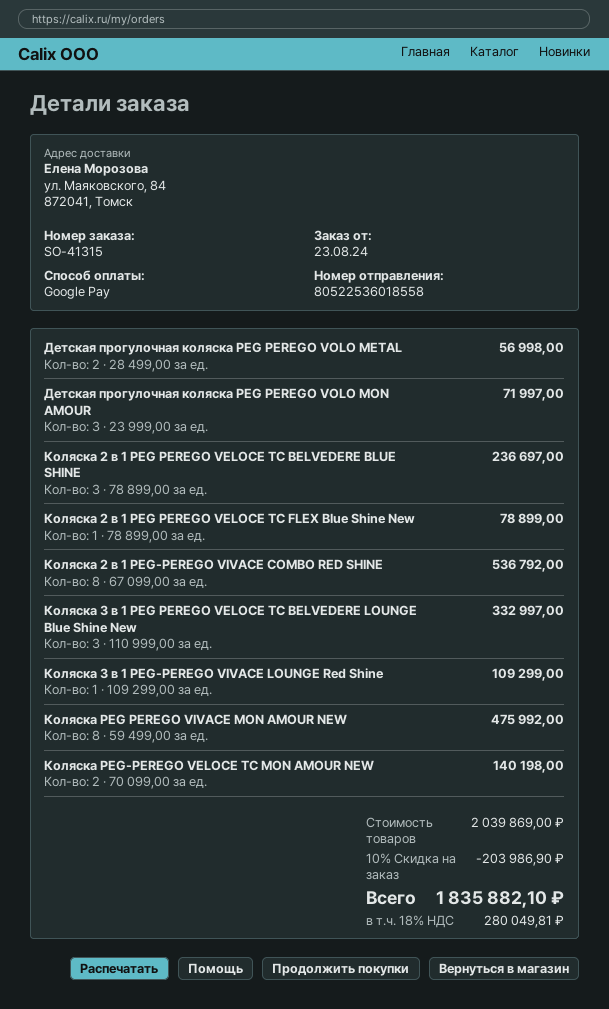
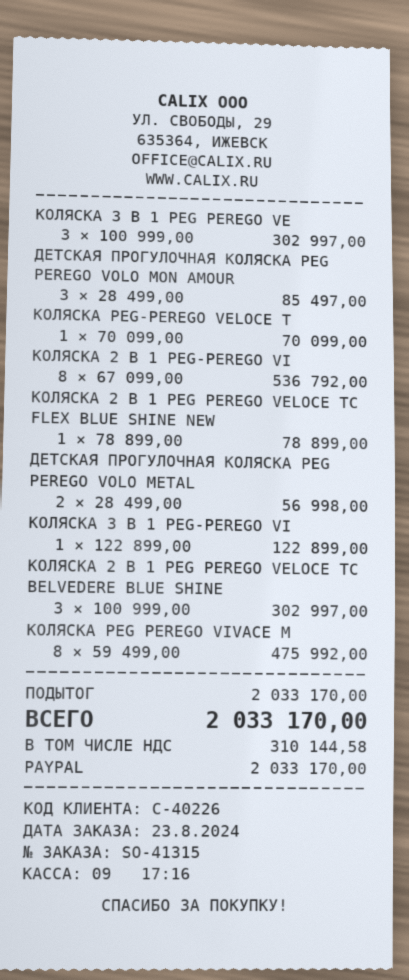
payment method: Google Pay -> PayPal
Детская прогулочная коляска PEG PEREGO VOLO MON AMOUR: 3 x 23999.00 = 71997.00 -> 3 x 28499.00 = 85497.00
Коляска 2 в 1 PEG PEREGO VELOCE TC BELVEDERE BLUE SHINE: 3 x 78899.00 = 236697.00 -> 3 x 100999.00 = 302997.00
Коляска 3 в 1 PEG PEREGO VELOCE TC BELVEDERE LOUNGE Blue Shine New: 3 x 110999.00 = 332997.00 -> 3 x 100999.00 = 302997.00
Коляска 3 в 1 PEG-PEREGO VIVACE LOUNGE Red Shine: 1 x 109299.00 = 109299.00 -> 1 x 122899.00 = 122899.00
Коляска PEG-PEREGO VELOCE TC MON AMOUR NEW: 2 x 70099.00 = 140198.00 -> 1 x 70099.00 = 70099.00
subtotal: 2039869.00 -> 2033170.00
discount: 10% = 203986.90 -> none
tax: 280049.81 -> 310144.58
total: 1835882.10 -> 2033170.00

